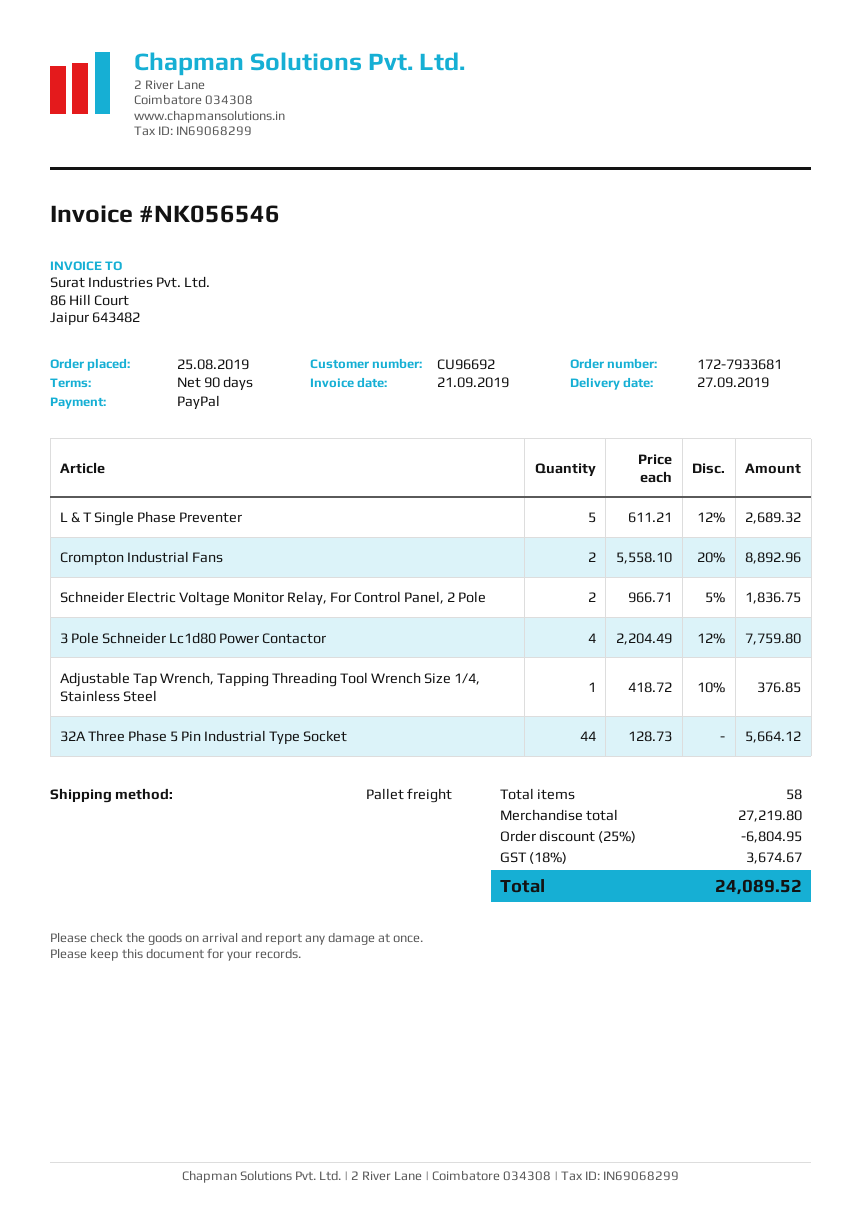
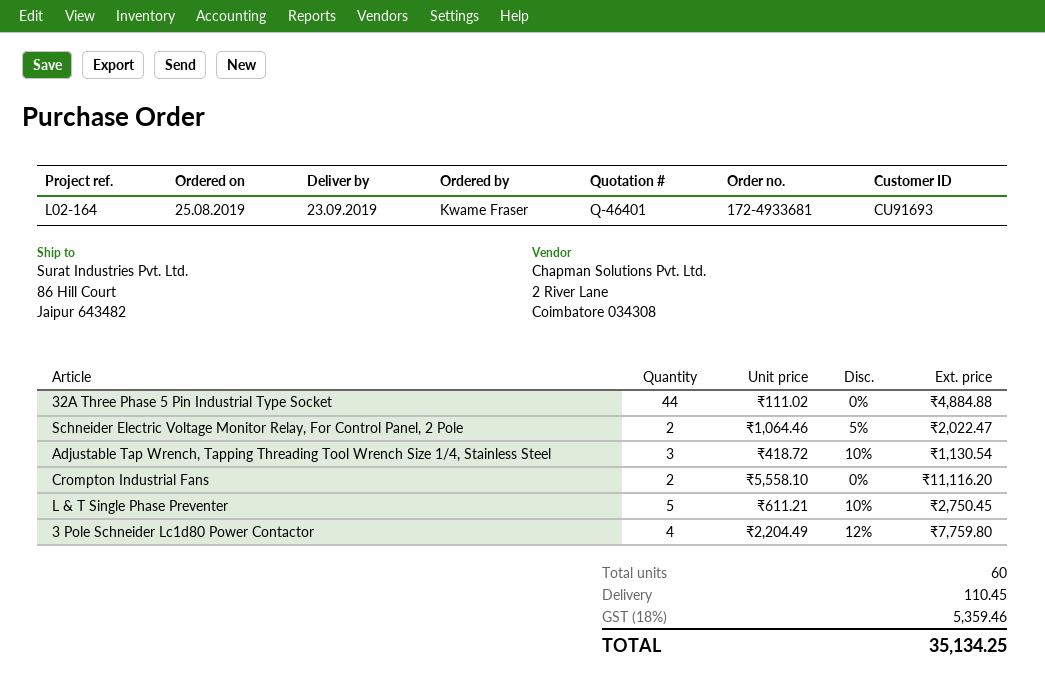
order number: 172-7933681 -> 172-4933681
delivery date: 2019-09-27 -> 2019-09-23
customer number: CU96692 -> CU91693
L & T Single Phase Preventer: 5 x 611.21 - 12% = 2689.32 -> 5 x 611.21 - 10% = 2750.45
Crompton Industrial Fans: 2 x 5558.10 - 20% = 8892.96 -> 2 x 5558.10 = 11116.20
Schneider Electric Voltage Monitor Relay, For Control Panel, 2 Pole: 2 x 966.71 - 5% = 1836.75 -> 2 x 1064.46 - 5% = 2022.47
Adjustable Tap Wrench, Tapping Threading Tool Wrench Size 1/4, Stainless Steel: 1 x 418.72 - 10% = 376.85 -> 3 x 418.72 - 10% = 1130.54
32A Three Phase 5 Pin Industrial Type Socket: 44 x 128.73 = 5664.12 -> 44 x 111.02 = 4884.88
total quantity: 58 -> 60
discount: 25% = 6804.95 -> none
shipping: none -> 110.45
tax: 18% = 3674.67 -> 18% = 5359.46
total: 24089.52 -> 35134.25

